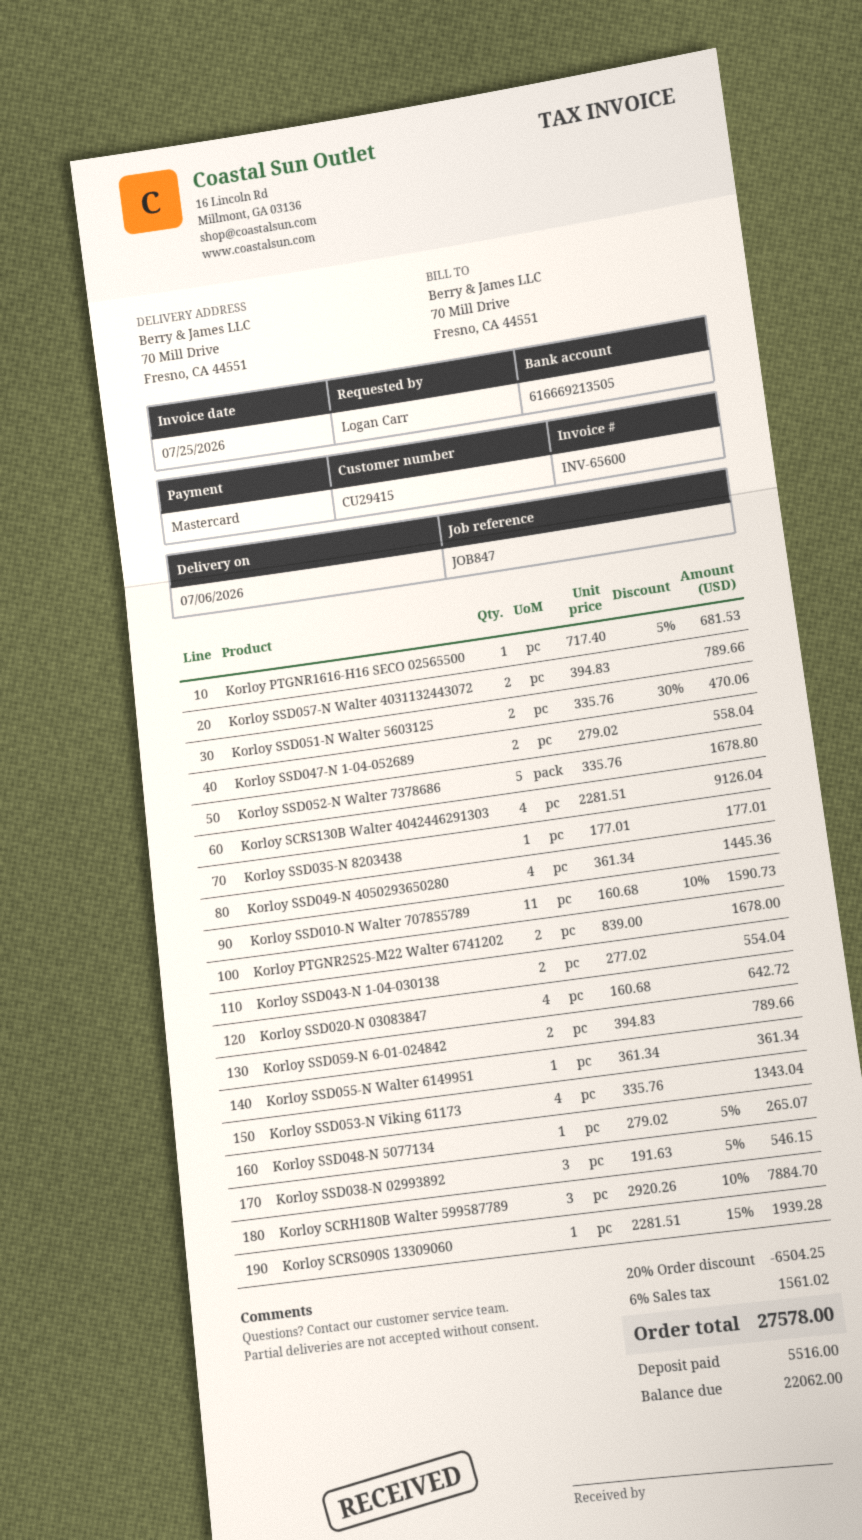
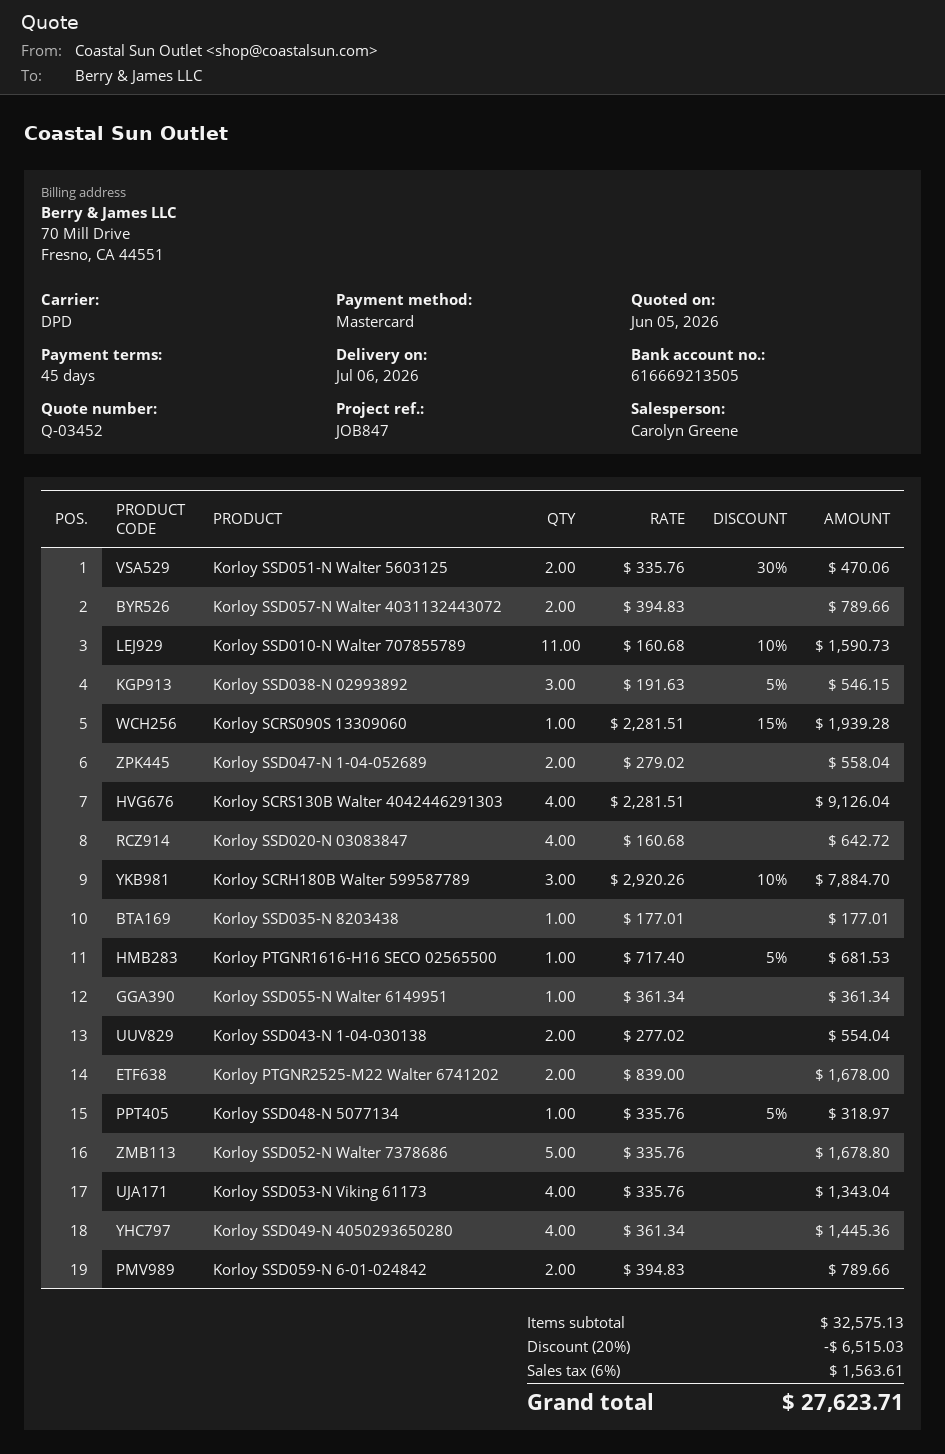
Korloy SSD048-N 5077134: 1 x 279.02 - 5% = 265.07 -> 1 x 335.76 - 5% = 318.97
discount: 20% = 6504.25 -> 20% = 6515.03
tax: 6% = 1561.02 -> 6% = 1563.61
total: 27578.00 -> 27623.71

